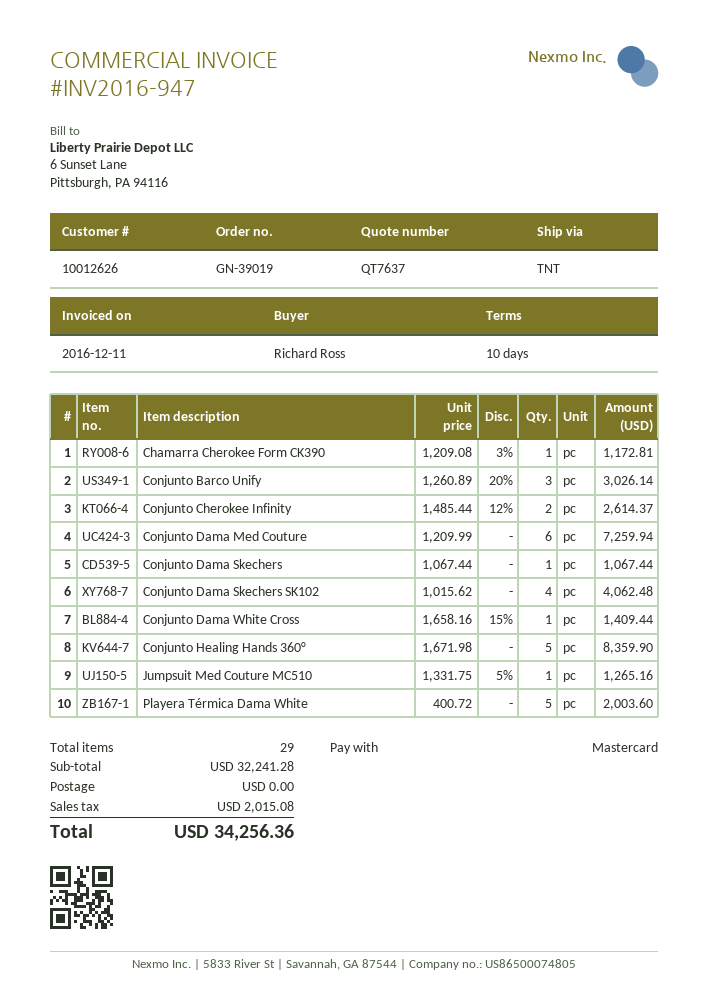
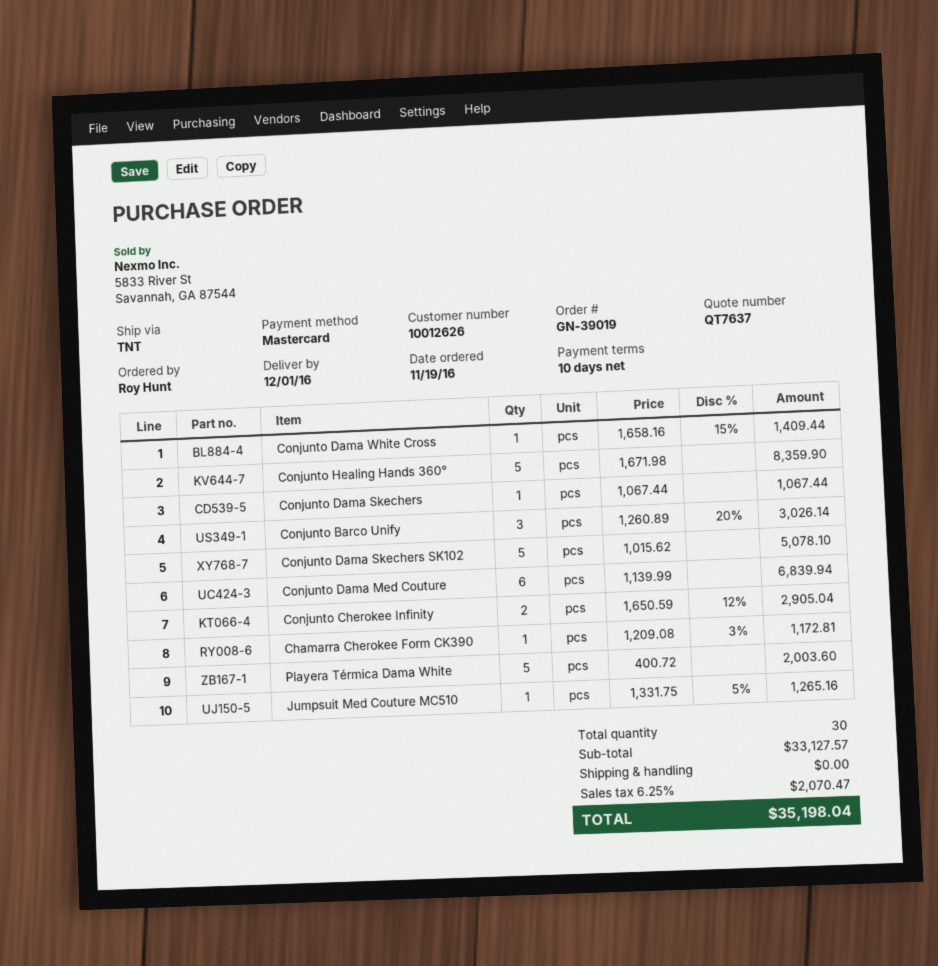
ordered by: Richard Ross -> Roy Hunt
Conjunto Cherokee Infinity: 2 x 1485.44 - 12% = 2614.37 -> 2 x 1650.59 - 12% = 2905.04
Conjunto Dama Med Couture: 6 x 1209.99 = 7259.94 -> 6 x 1139.99 = 6839.94
Conjunto Dama Skechers SK102: 4 x 1015.62 = 4062.48 -> 5 x 1015.62 = 5078.10
total quantity: 29 -> 30
subtotal: 32241.28 -> 33127.57
tax: 2015.08 -> 2070.47
total: 34256.36 -> 35198.04

